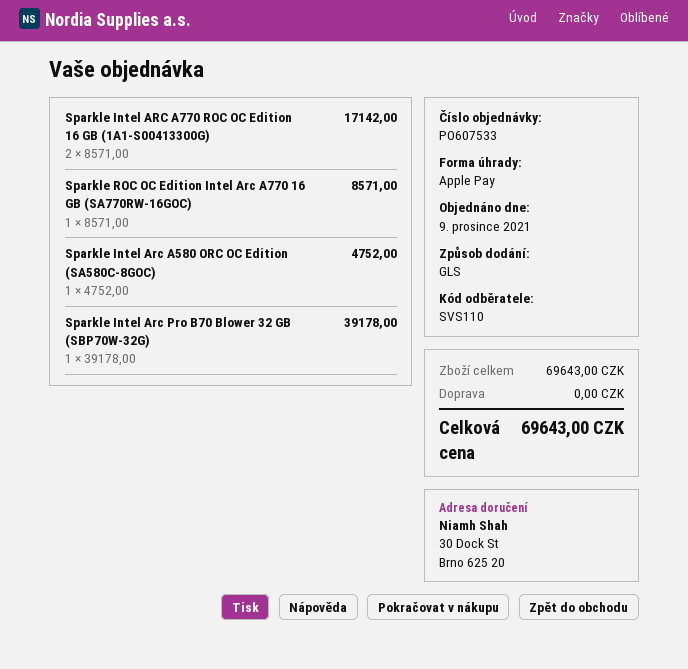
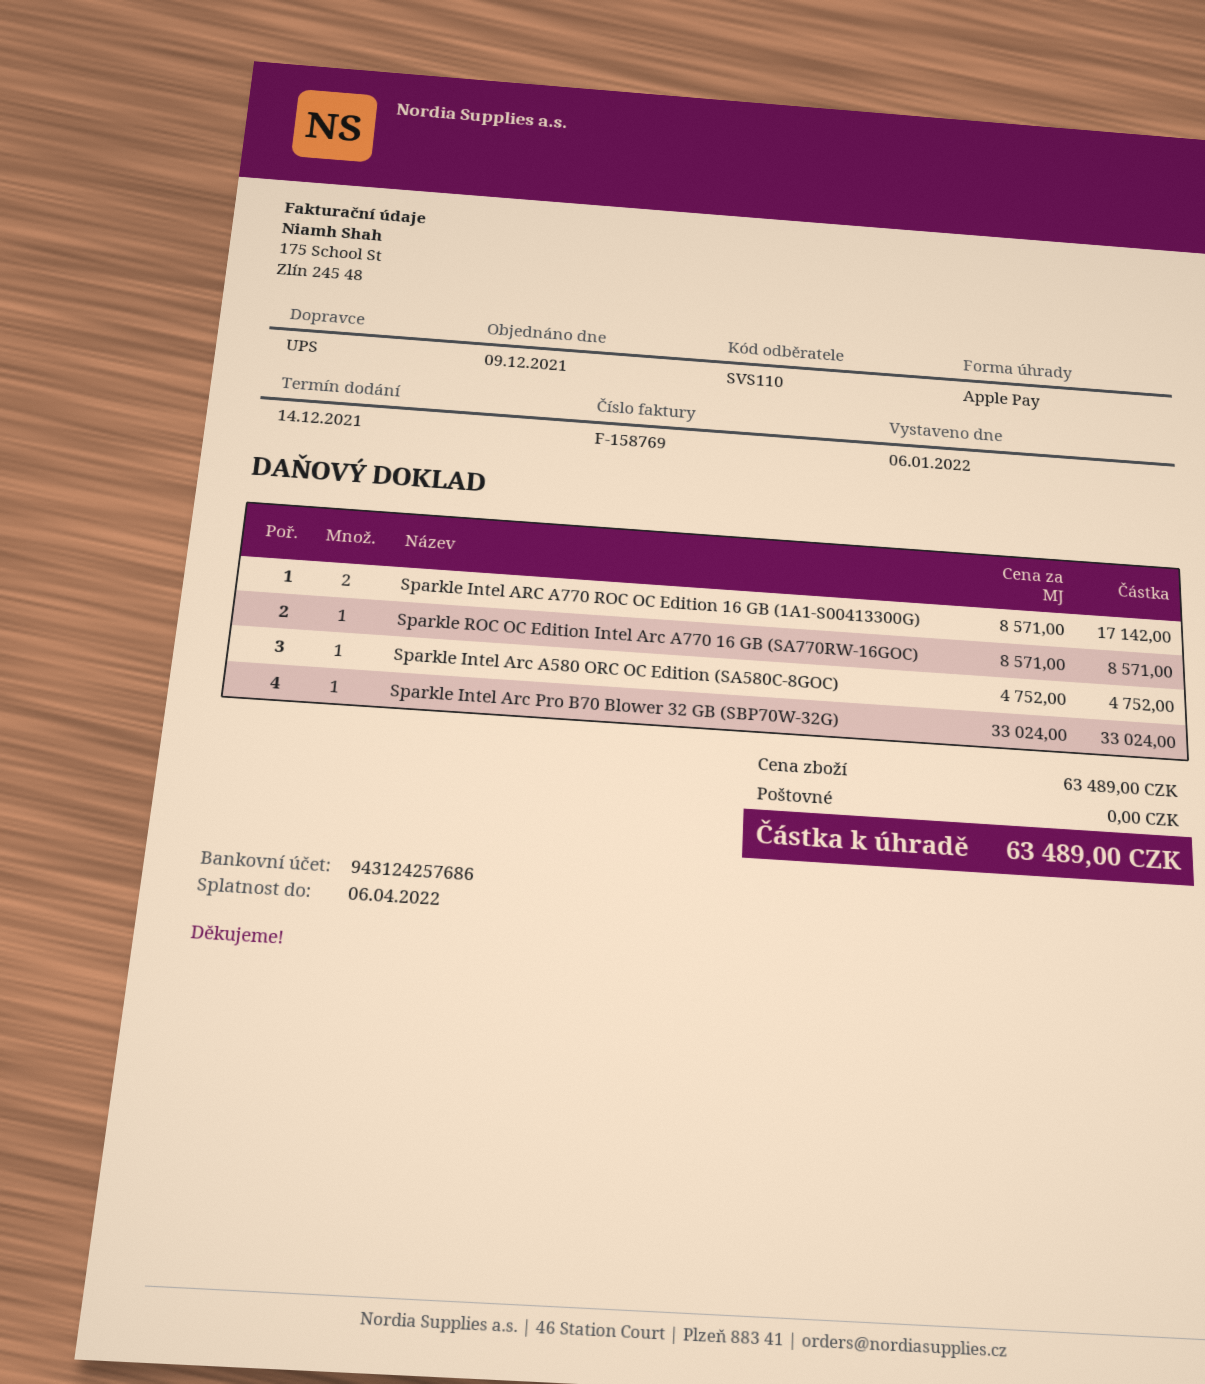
shipping method: GLS -> UPS
Sparkle Intel Arc Pro B70 Blower 32 GB (SBP70W-32G): 1 x 39178.00 = 39178.00 -> 1 x 33024.00 = 33024.00
subtotal: 69643.00 -> 63489.00
total: 69643.00 -> 63489.00

